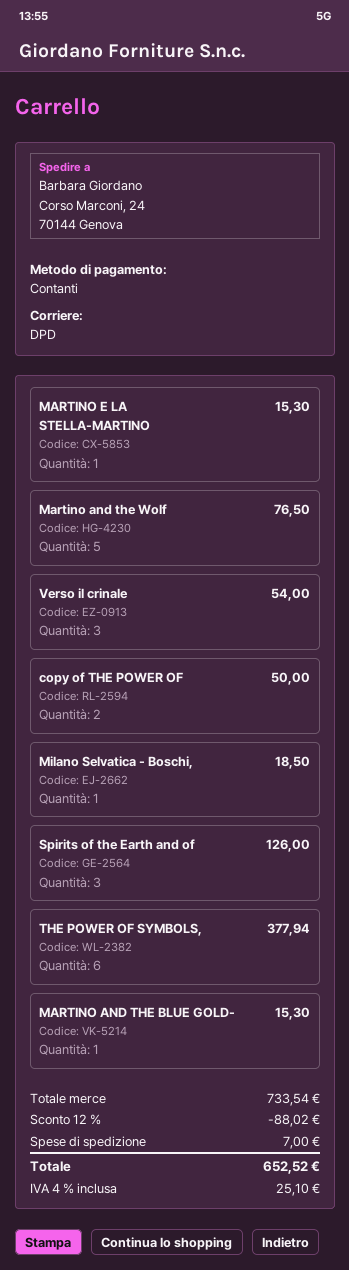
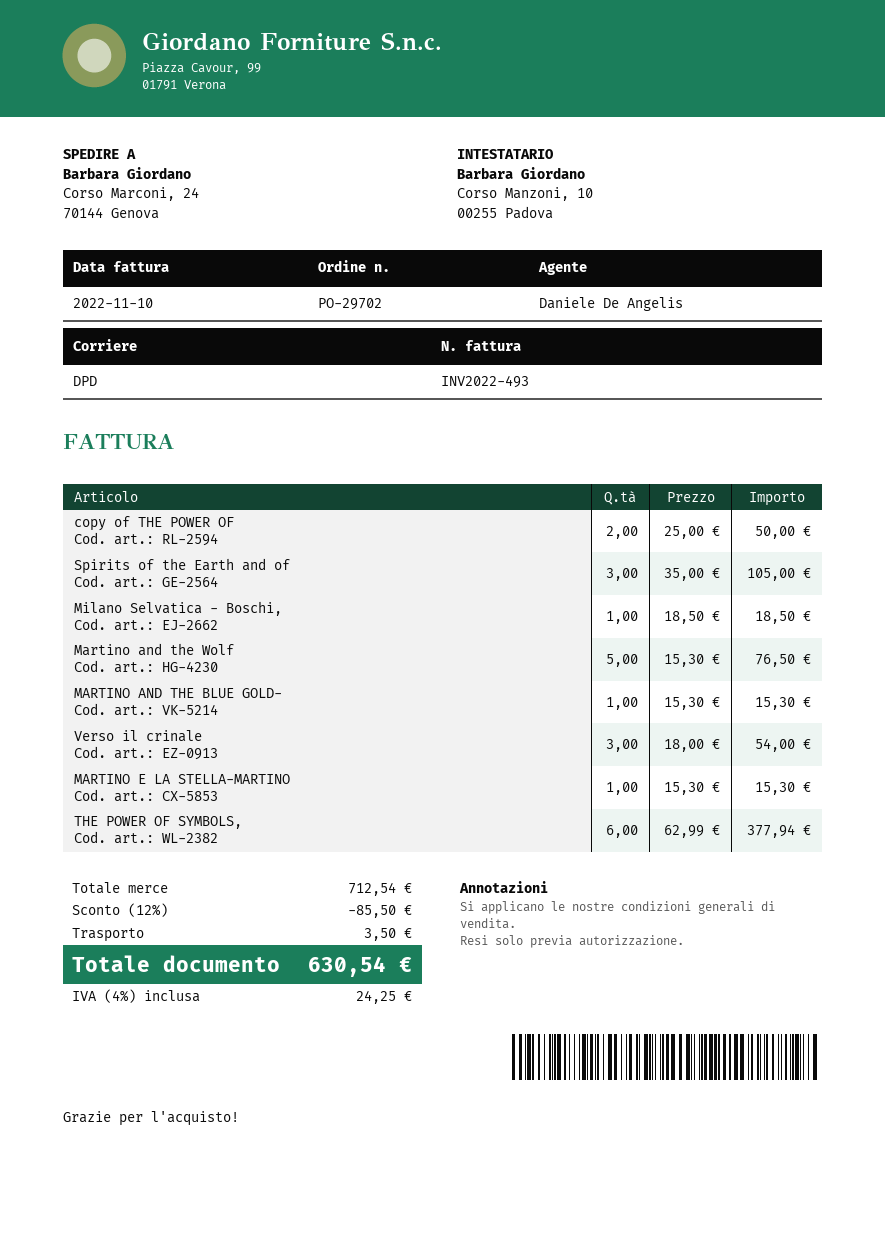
Spirits of the Earth and of: 3 for 126.00 -> 3 for 105.00
subtotal: 733.54 -> 712.54
discount: 12% = 88.02 -> 12% = 85.50
shipping: 7.00 -> 3.50
tax: 4% = 25.10 -> 4% = 24.25
total: 652.52 -> 630.54

